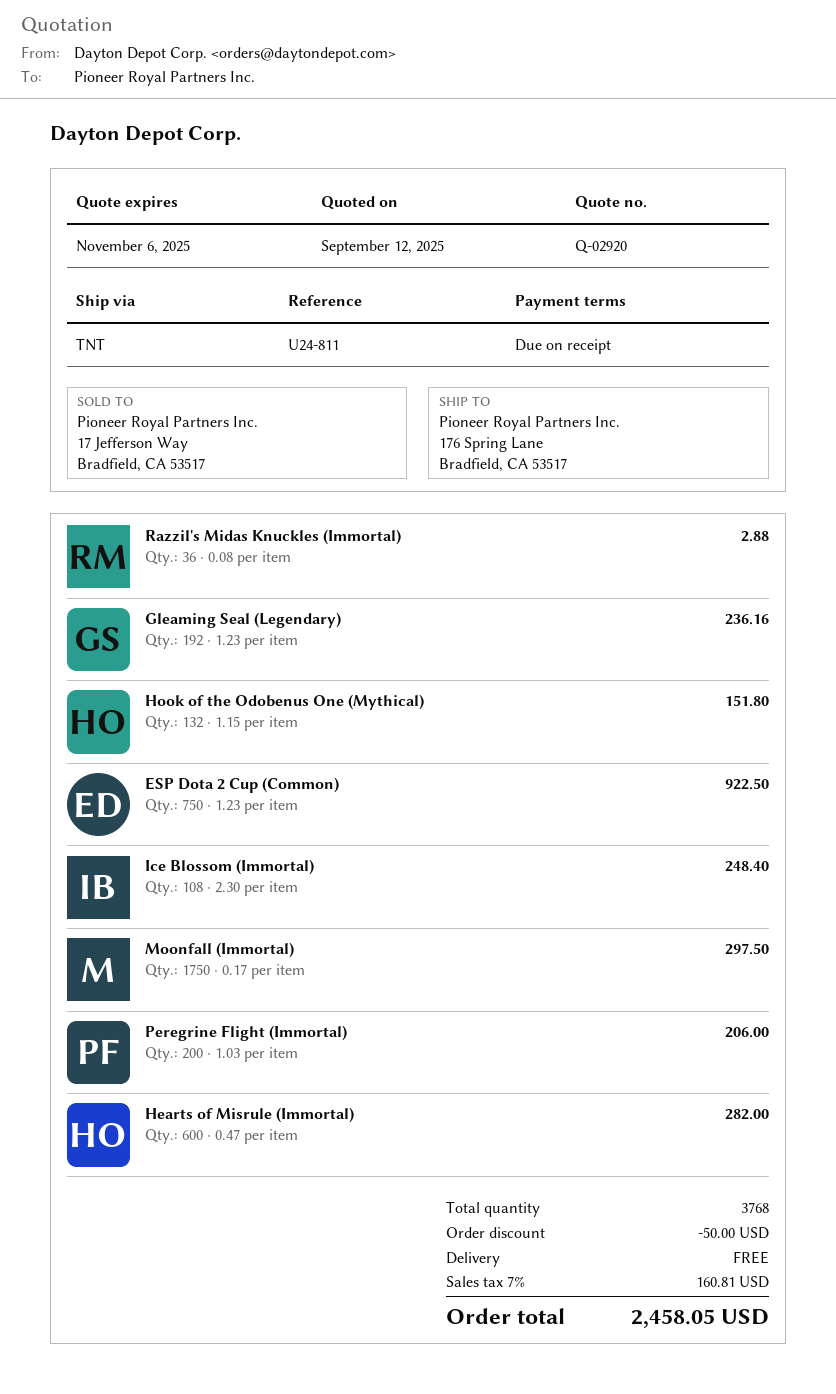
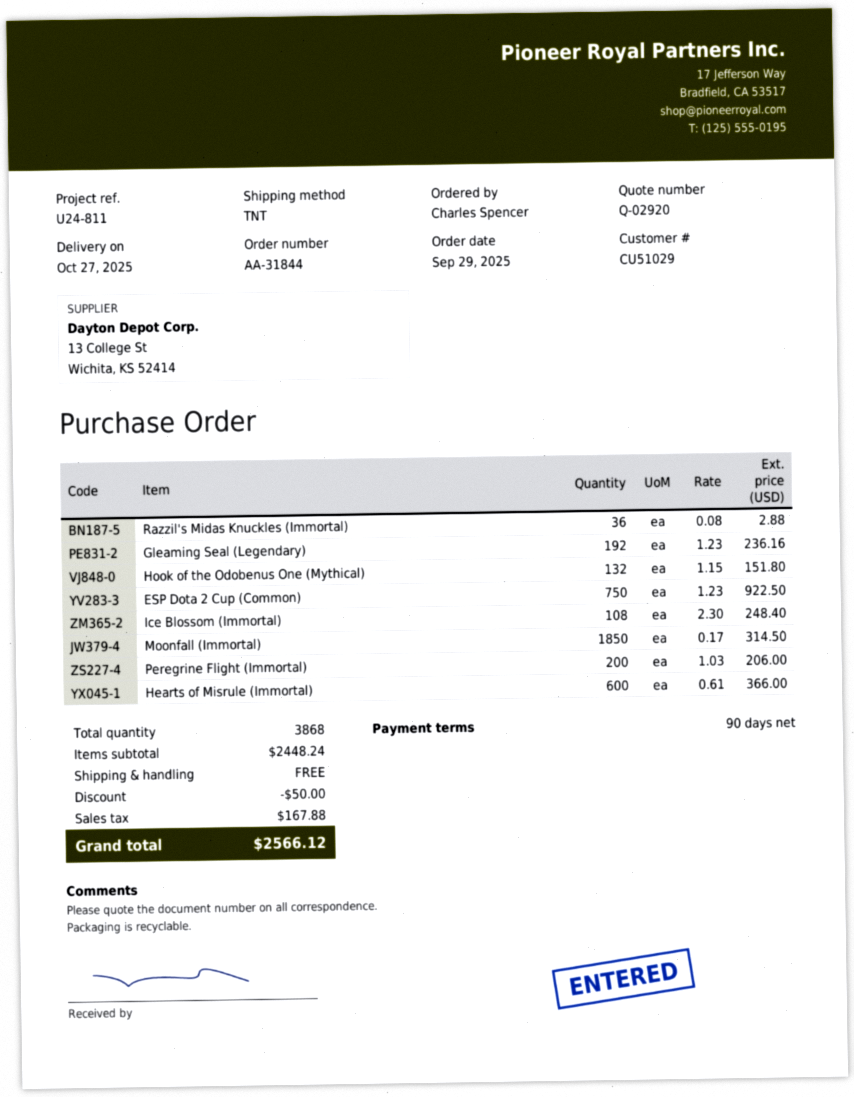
payment terms: on receipt -> 90 days
Moonfall (Immortal): 1750 x 0.17 = 297.50 -> 1850 x 0.17 = 314.50
Hearts of Misrule (Immortal): 600 x 0.47 = 282.00 -> 600 x 0.61 = 366.00
total quantity: 3768 -> 3868
tax: 160.81 -> 167.88
total: 2458.05 -> 2566.12

